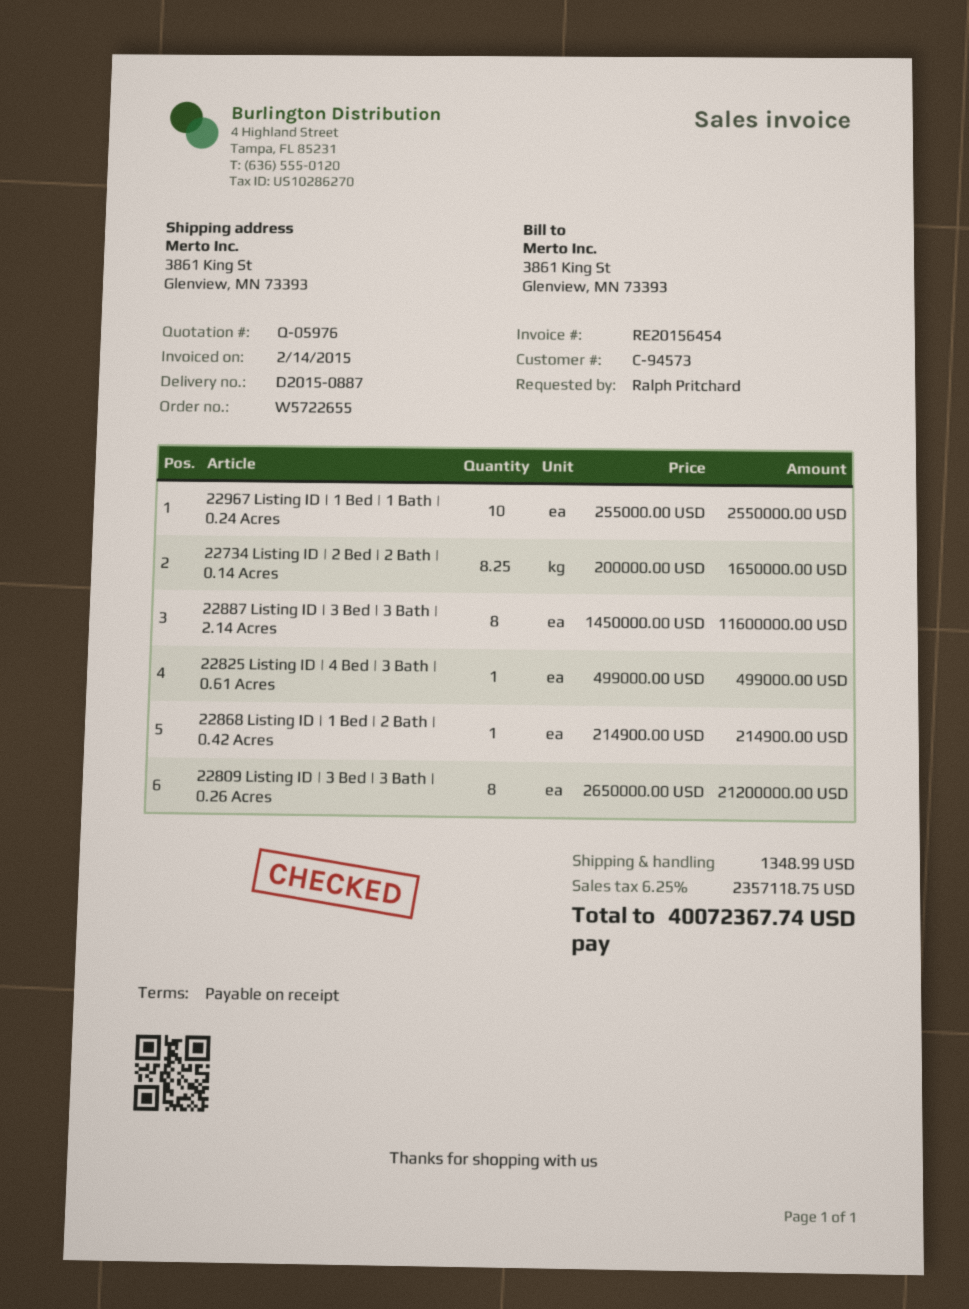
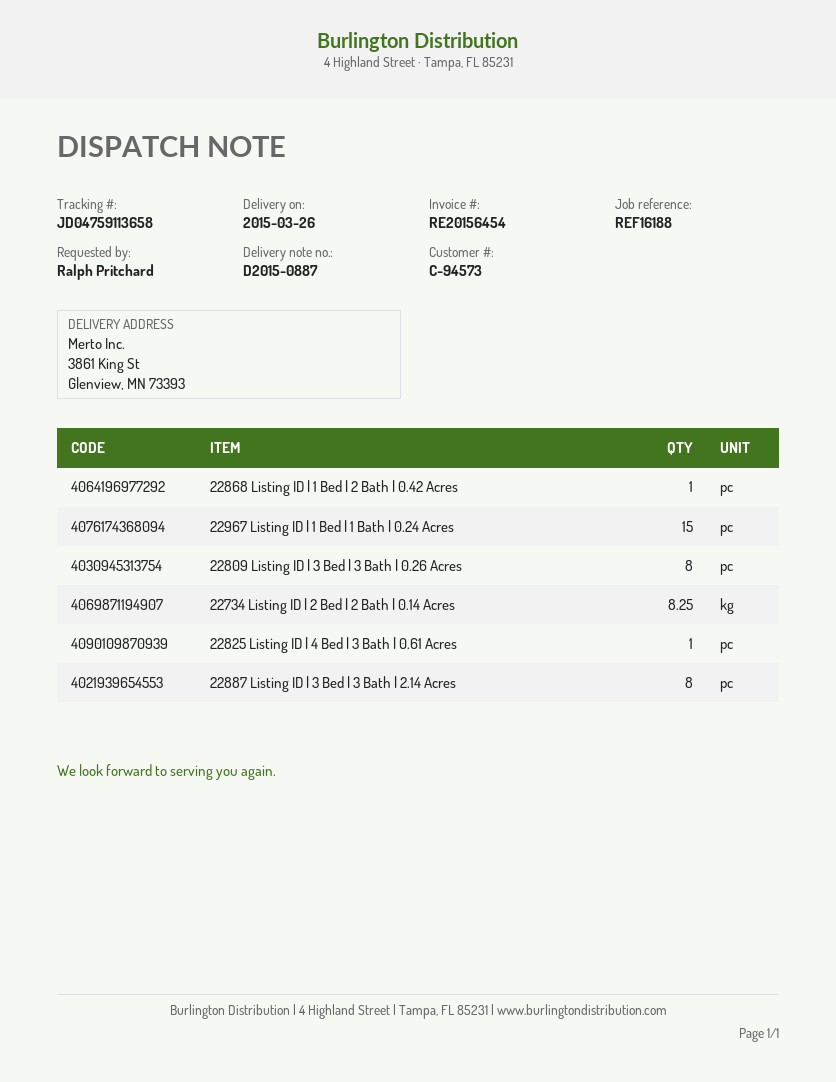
22967 Listing ID | 1 Bed | 1 Bath | 0.24 Acres: 10 -> 15

